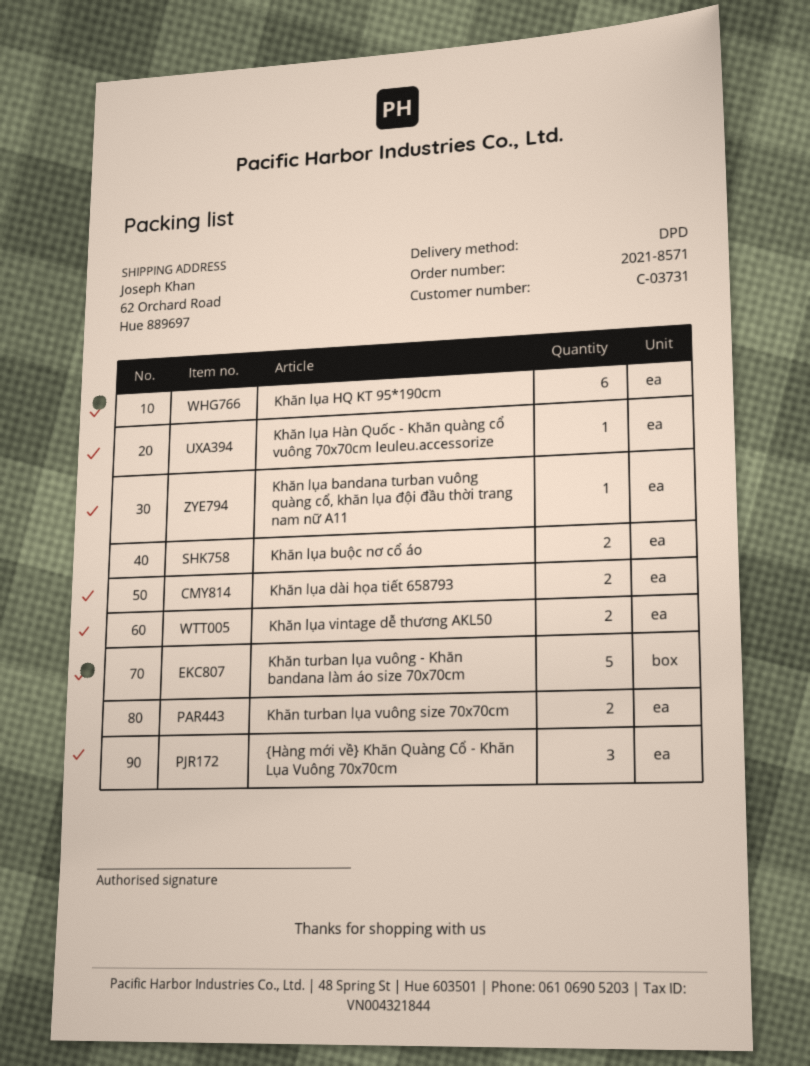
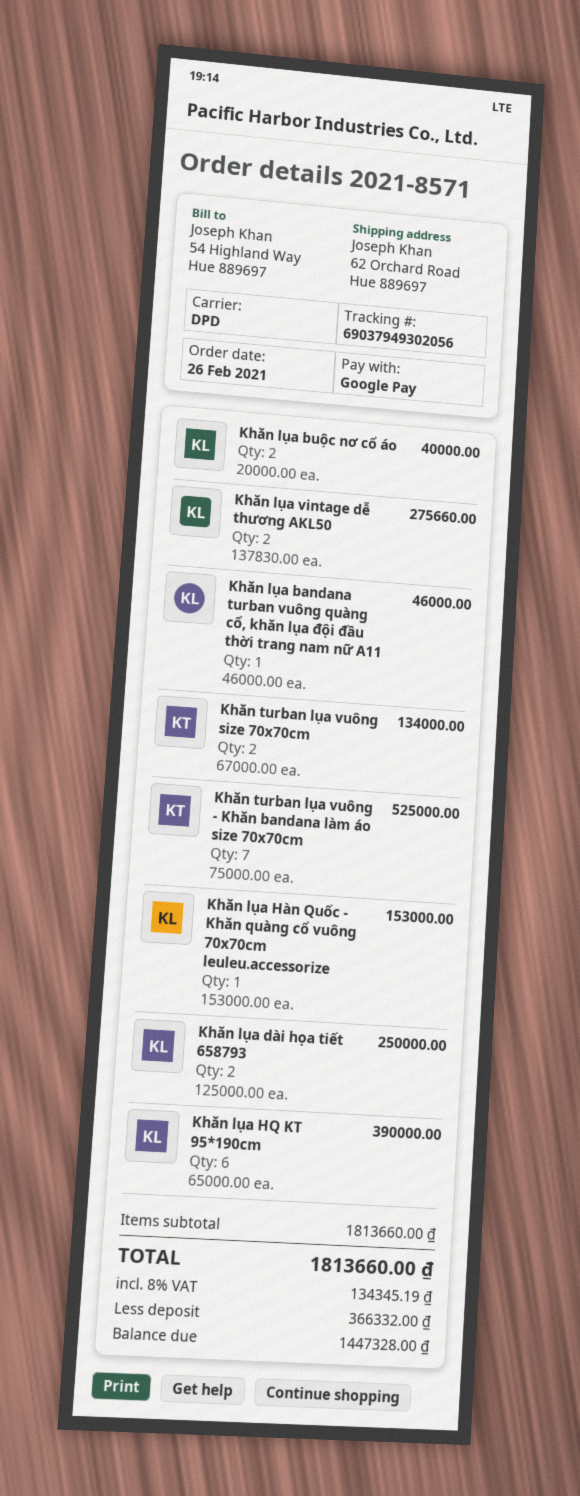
Khăn turban lụa vuông - Khăn bandana làm áo size 70x70cm: 5 -> 7
{Hàng mới về} Khăn Quàng Cổ - Khăn Lụa Vuông 70x70cm: 3 -> none

